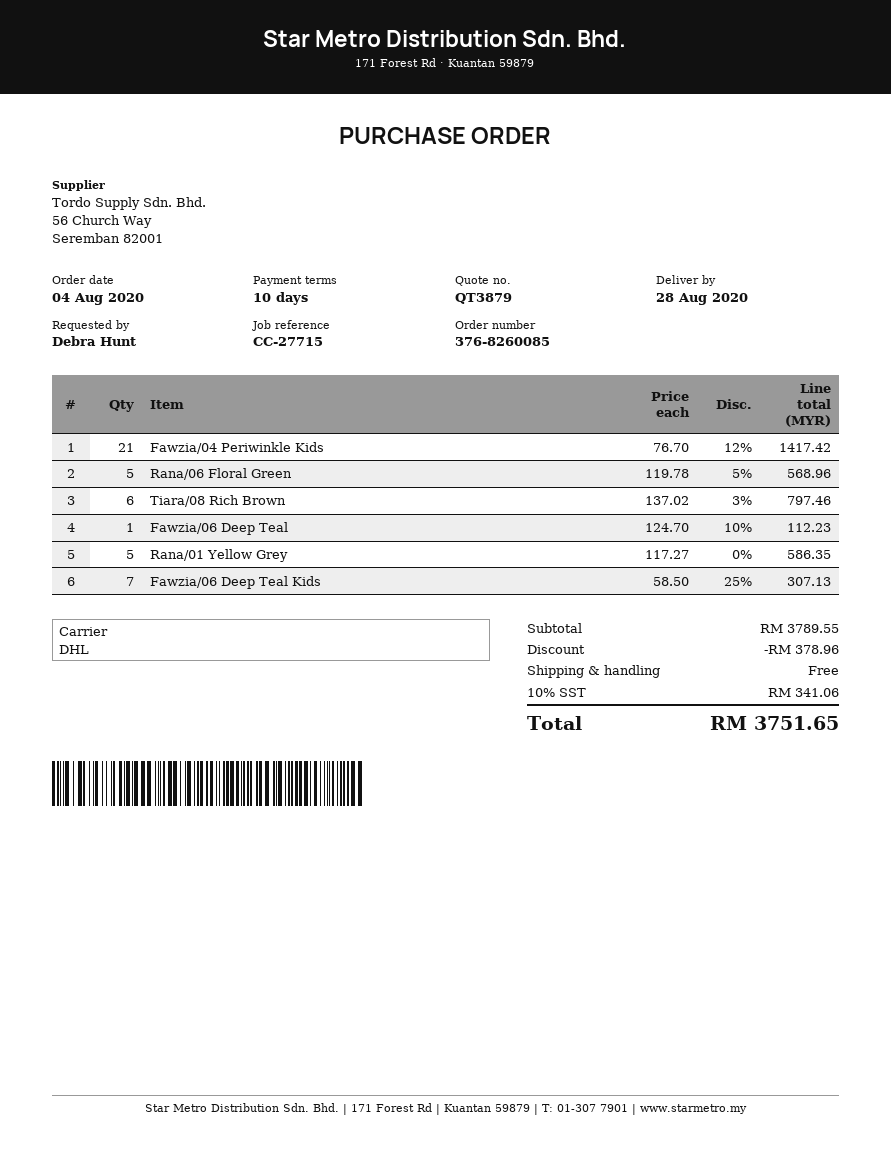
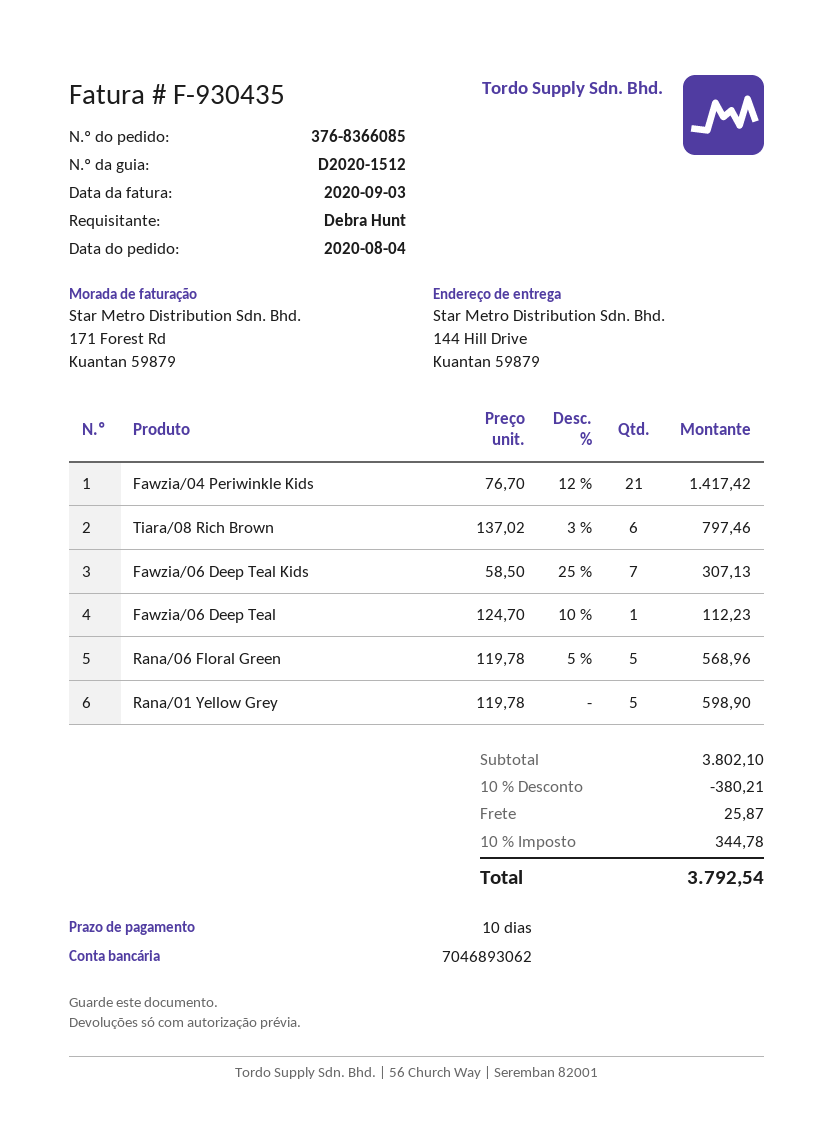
order number: 376-8260085 -> 376-8366085
Rana/01 Yellow Grey: 5 x 117.27 = 586.35 -> 5 x 119.78 = 598.90
subtotal: 3789.55 -> 3802.10
discount: 378.96 -> 380.21
shipping: 0.00 -> 25.87
tax: 10% = 341.06 -> 10% = 344.78
total: 3751.65 -> 3792.54

